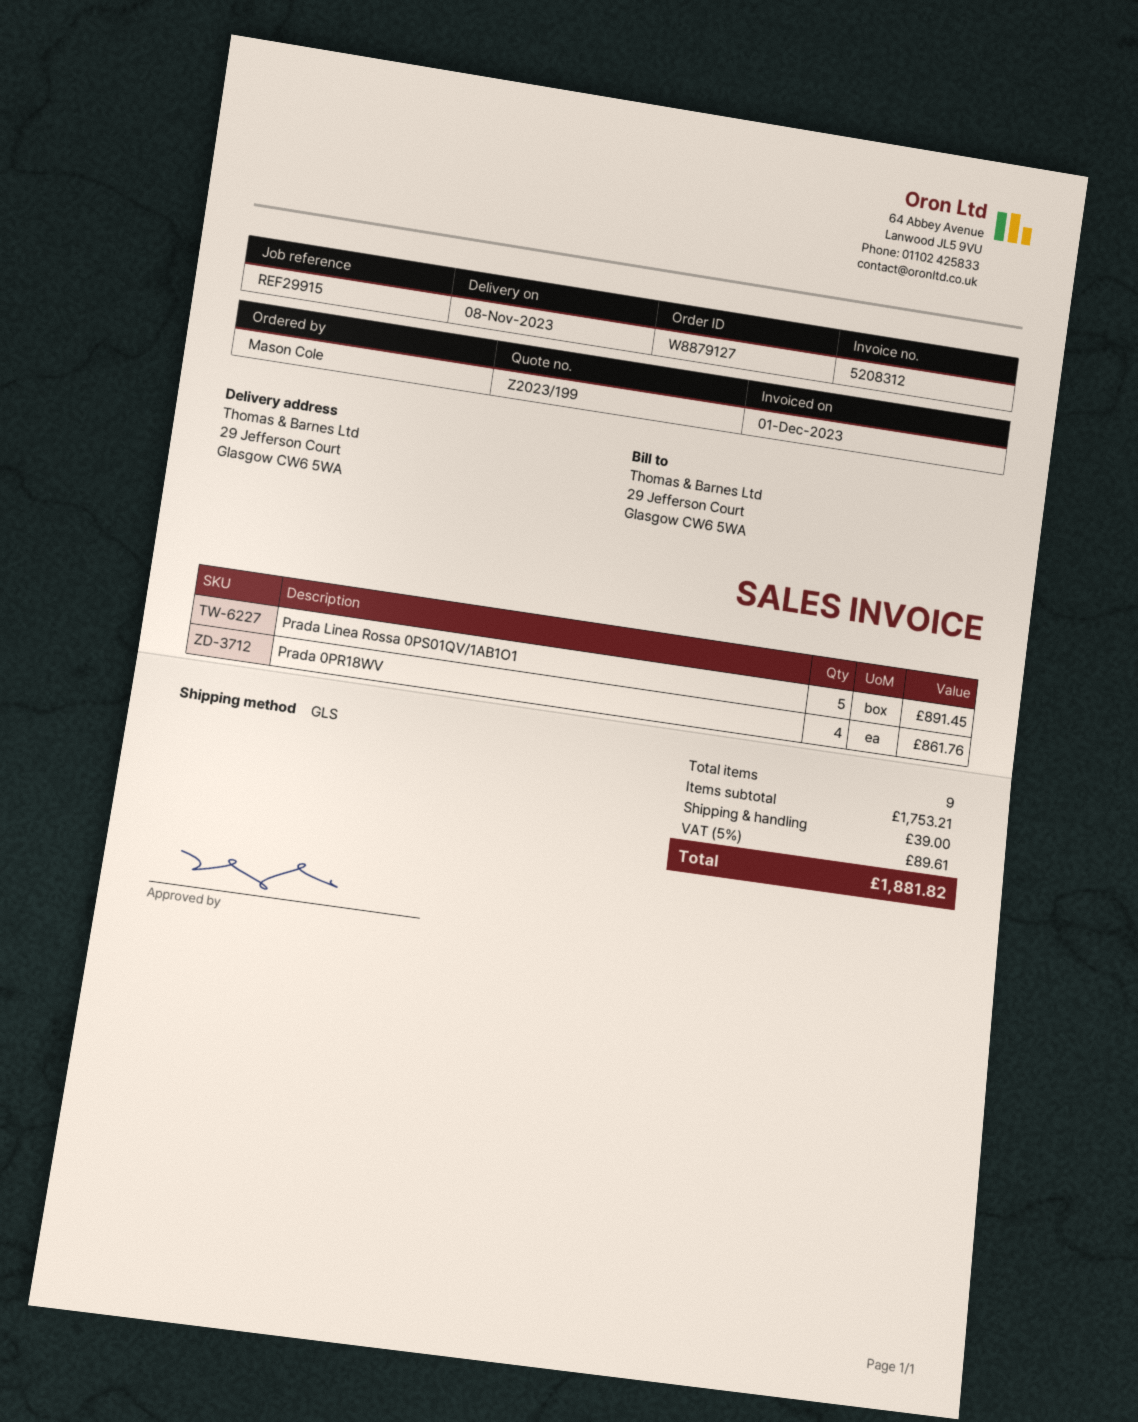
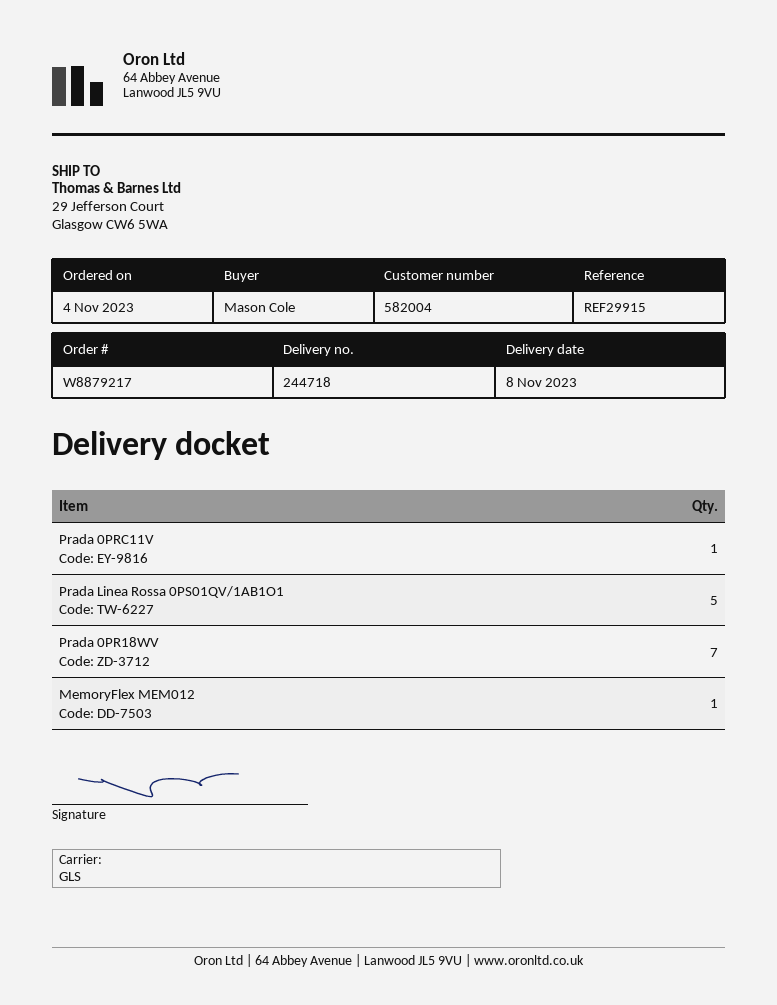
order number: W8879127 -> W8879217
Prada 0PR18WV: 4 -> 7
Prada 0PRC11V: none -> 1
MemoryFlex MEM012: none -> 1

